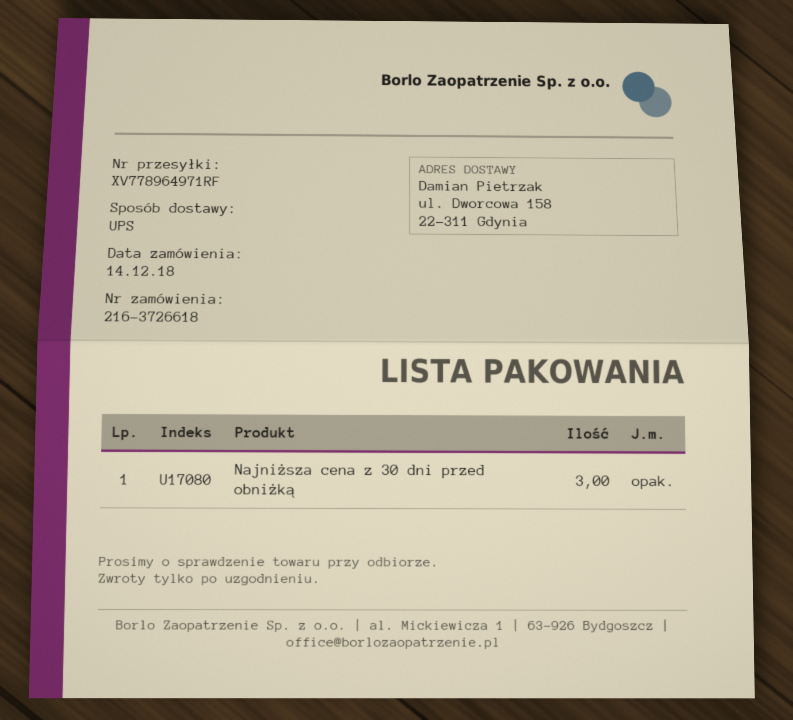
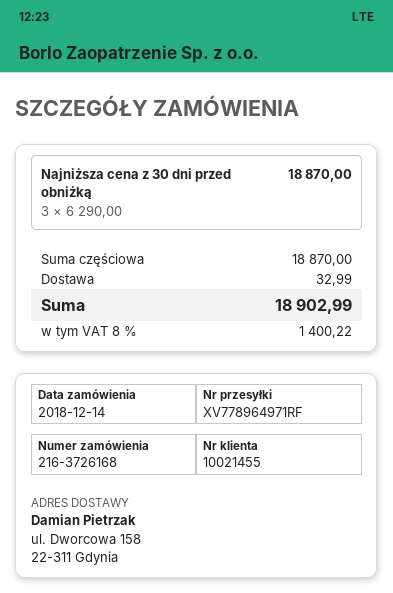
order number: 216-3726618 -> 216-3726168

